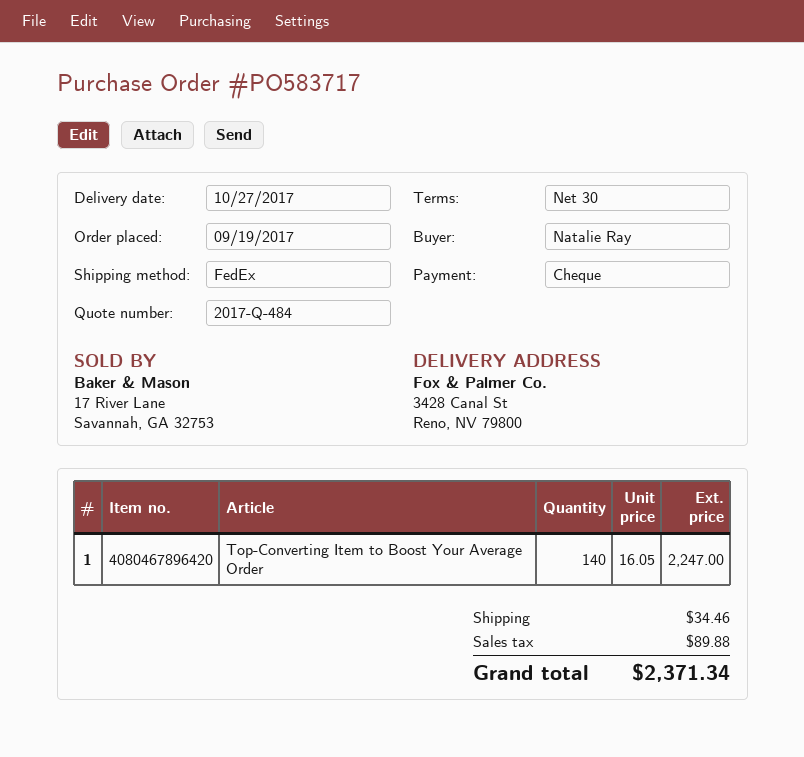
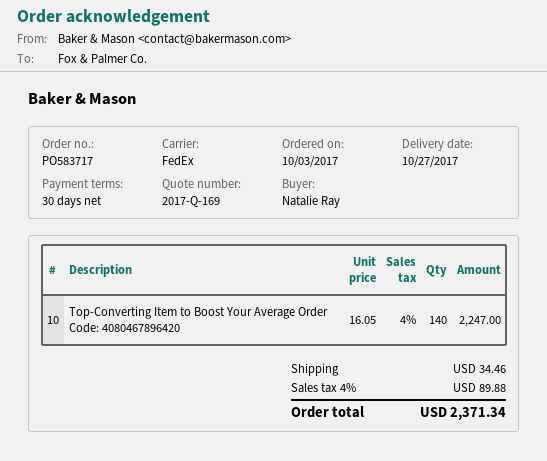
quote number: 2017-Q-484 -> 2017-Q-169
order date: 2017-09-19 -> 2017-10-03

